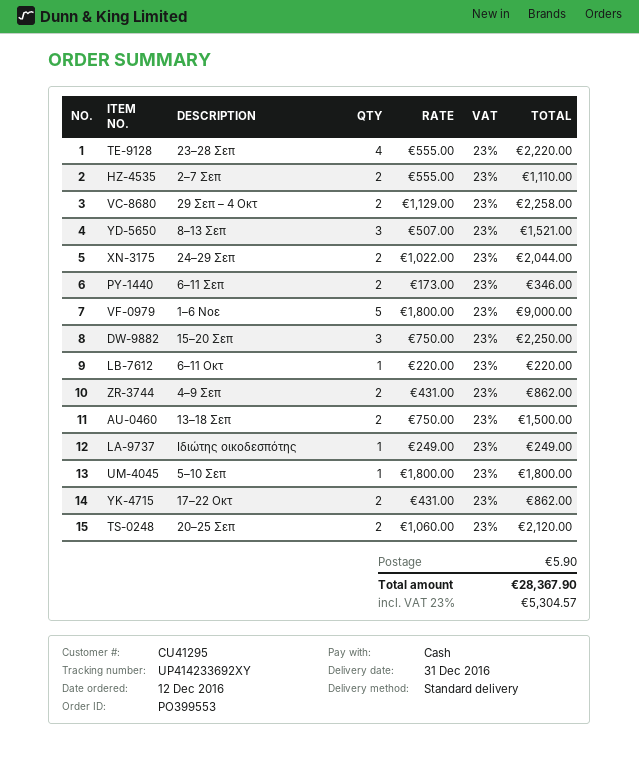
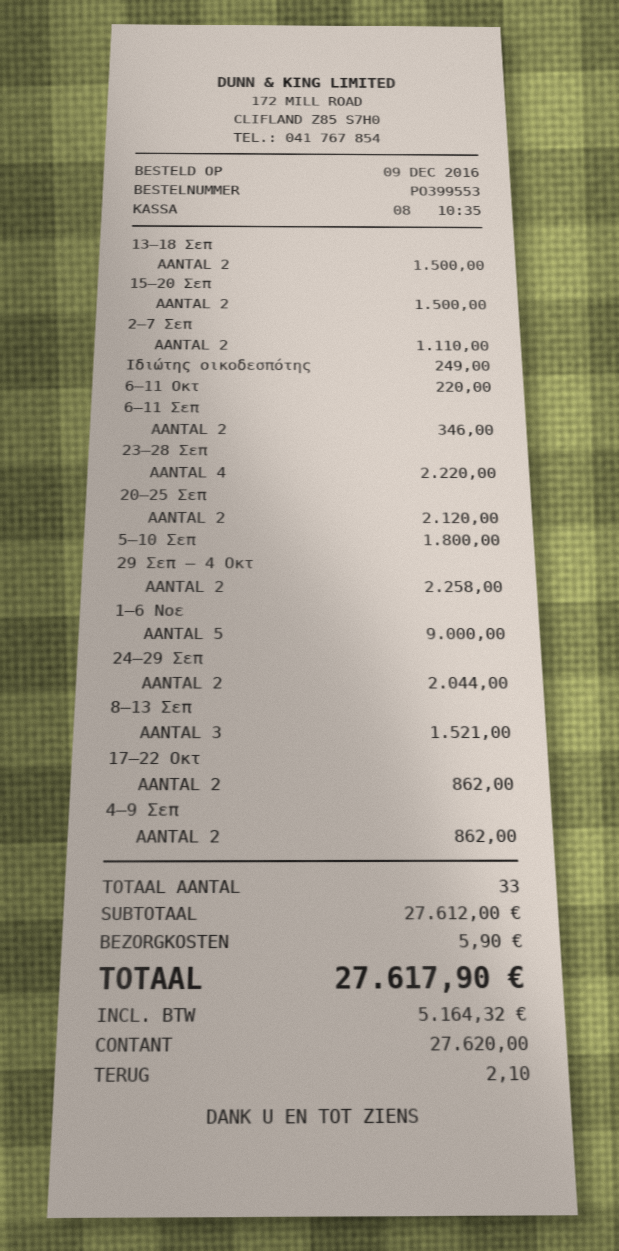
order date: 2016-12-12 -> 2016-12-09
15–20 Σεπ: 3 for 2250.00 -> 2 for 1500.00
tax: 5304.57 -> 5164.32
total: 28367.90 -> 27617.90

